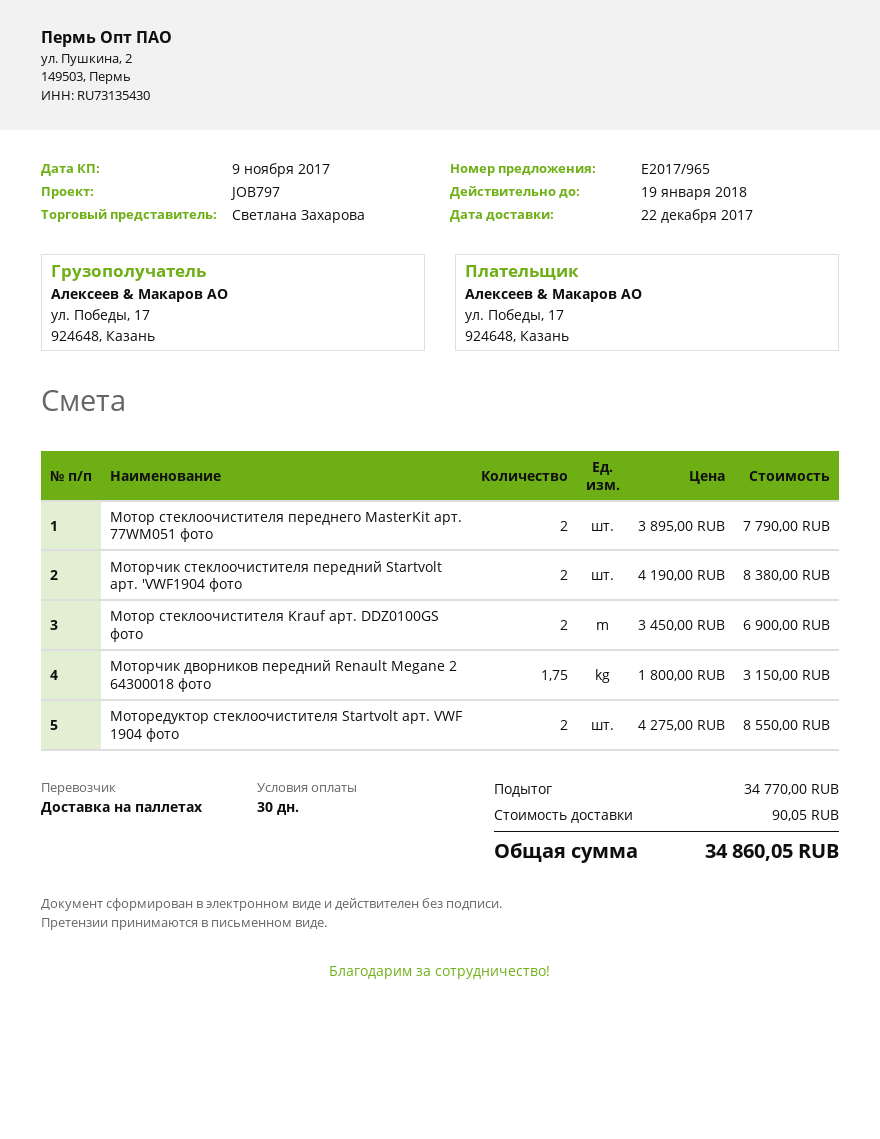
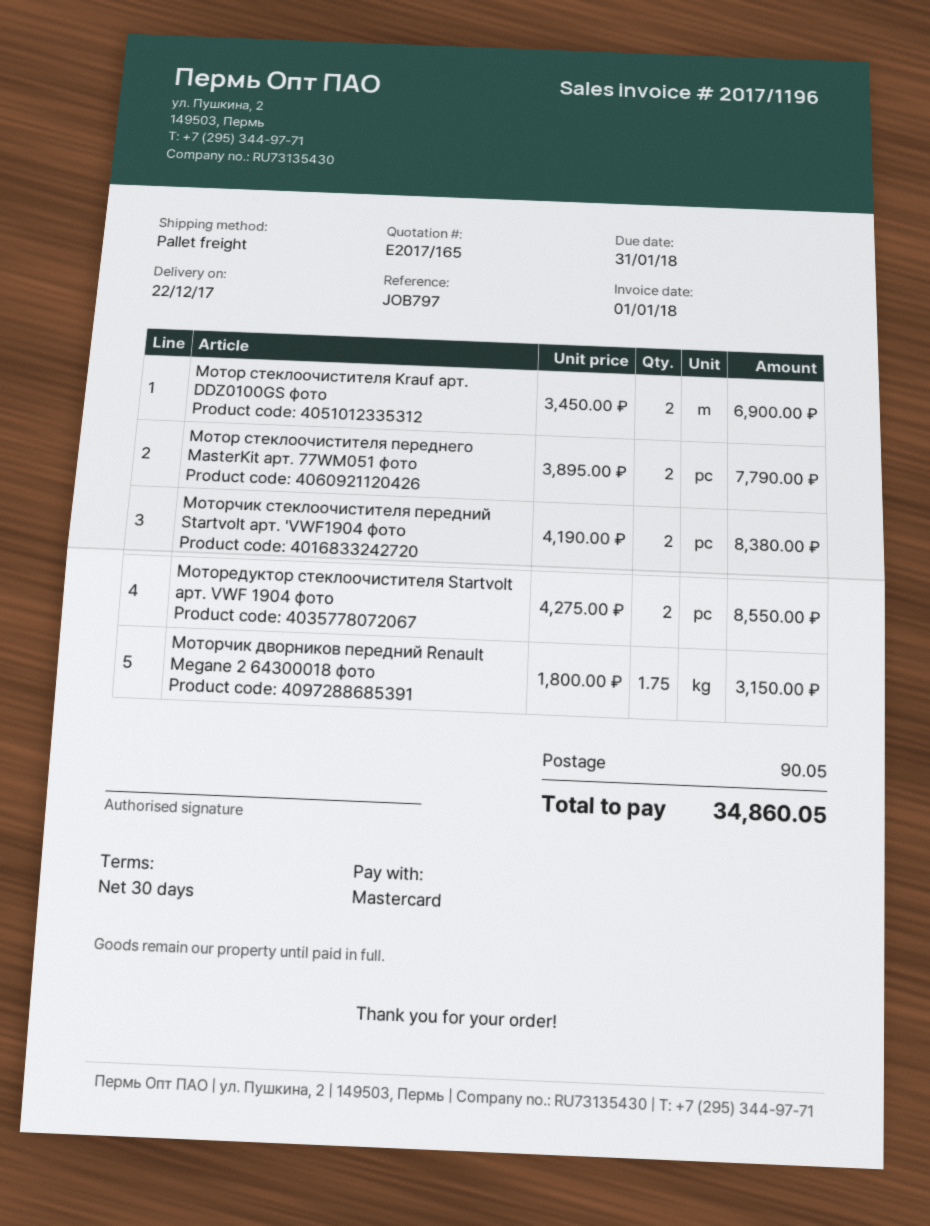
quote number: E2017/965 -> E2017/165

